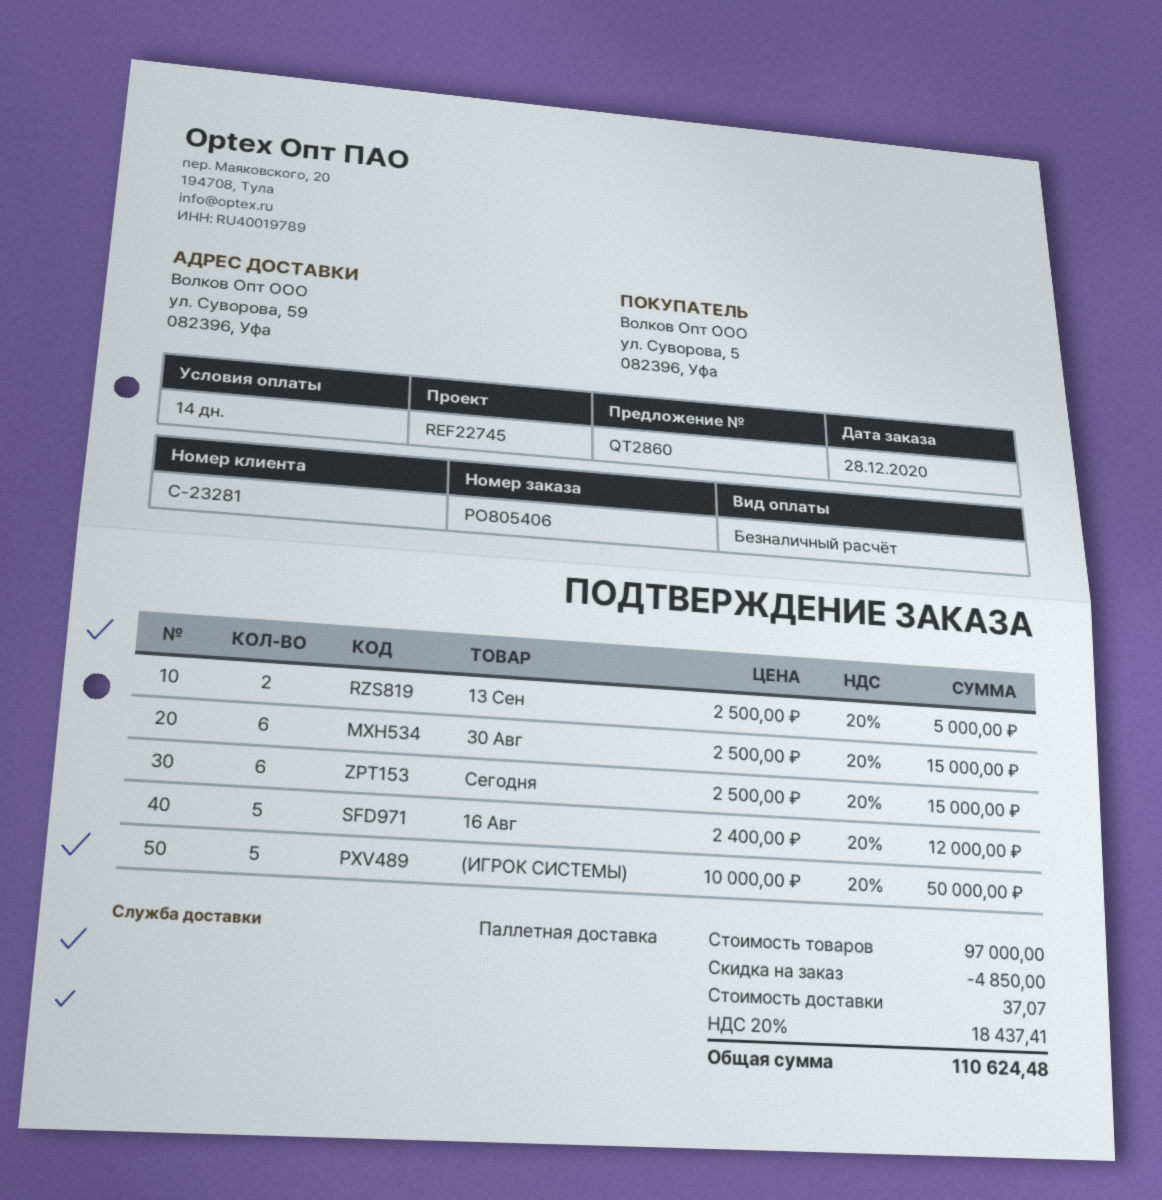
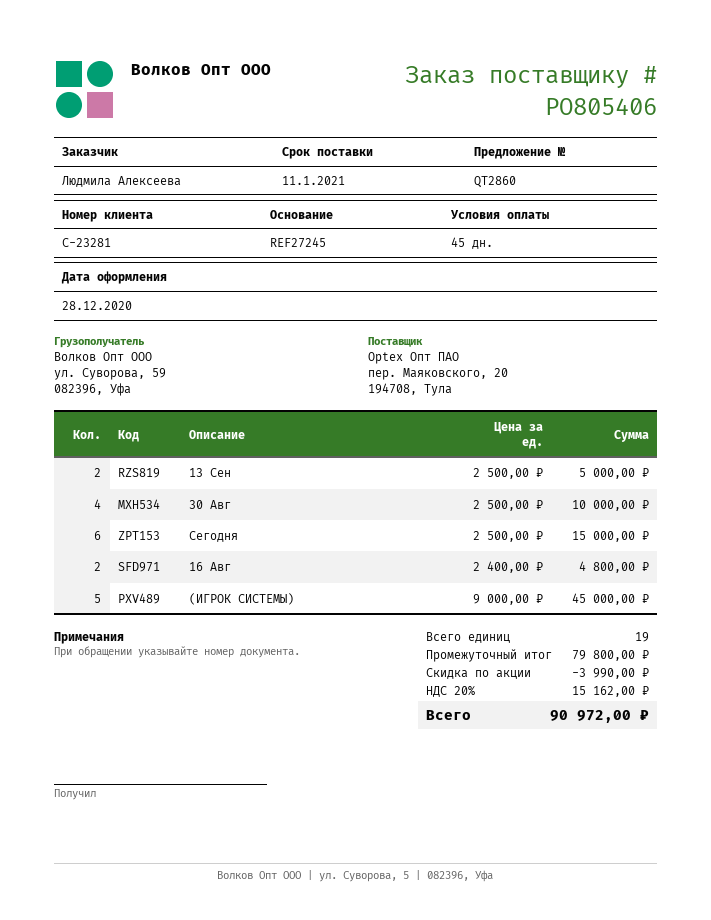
payment terms: 14 days -> 45 days
reference: REF22745 -> REF27245
30 Авг: 6 x 2500.00 = 15000.00 -> 4 x 2500.00 = 10000.00
16 Авг: 5 x 2400.00 = 12000.00 -> 2 x 2400.00 = 4800.00
(ИГРОК СИСТЕМЫ): 5 x 10000.00 = 50000.00 -> 5 x 9000.00 = 45000.00
subtotal: 97000.00 -> 79800.00
discount: 4850.00 -> 3990.00
shipping: 37.07 -> none
tax: 20% = 18437.41 -> 20% = 15162.00
total: 110624.48 -> 90972.00

